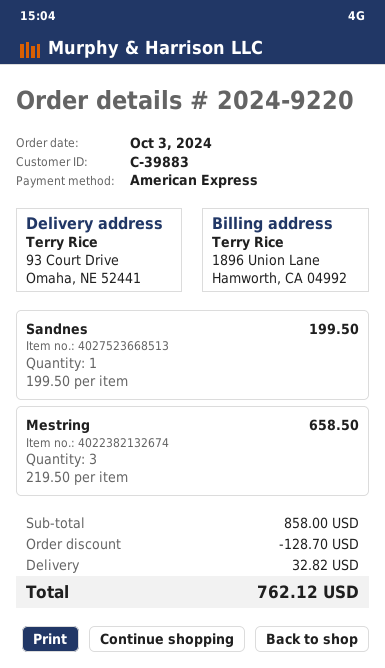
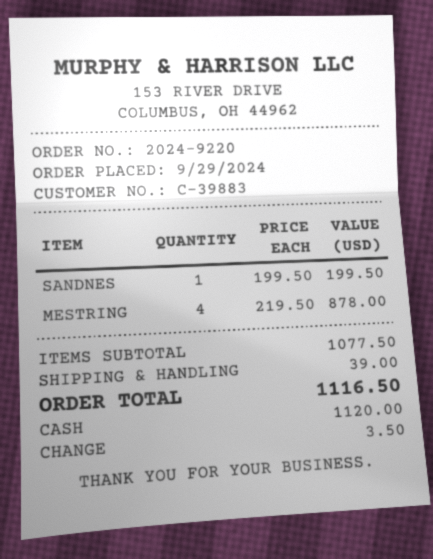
order date: 2024-10-03 -> 2024-09-29
payment method: American Express -> cash
Mestring: 3 x 219.50 = 658.50 -> 4 x 219.50 = 878.00
subtotal: 858.00 -> 1077.50
discount: 128.70 -> none
shipping: 32.82 -> 39.00
total: 762.12 -> 1116.50

